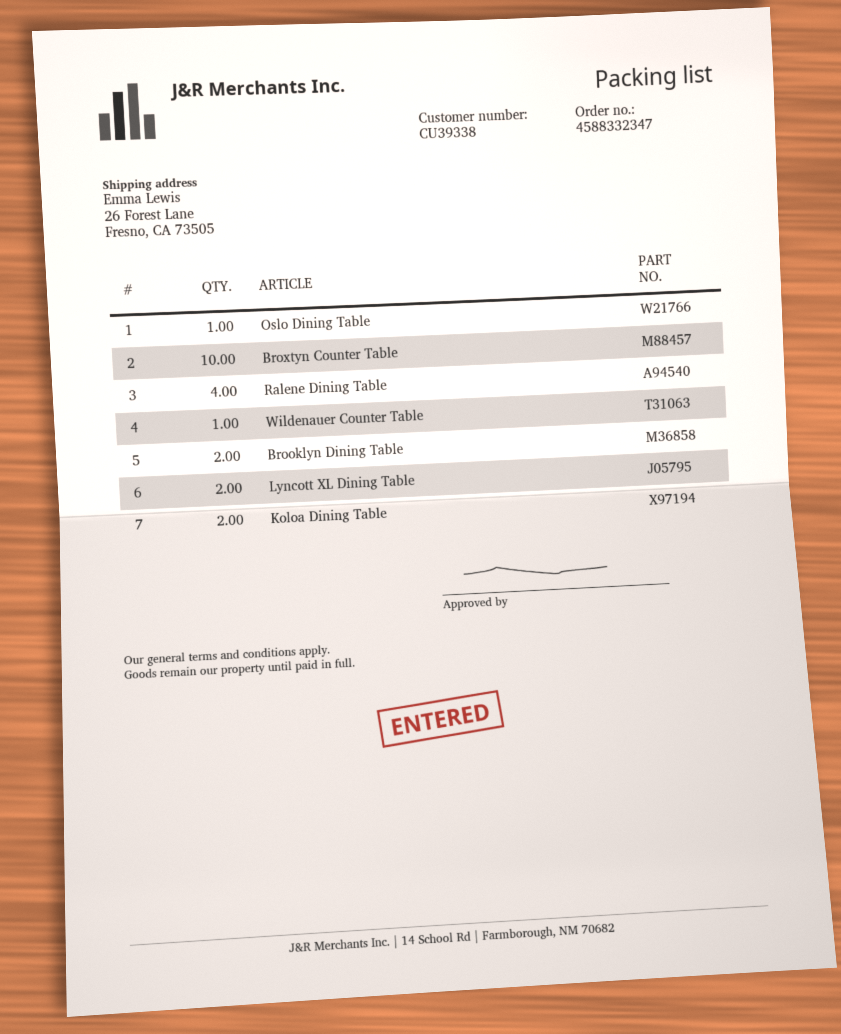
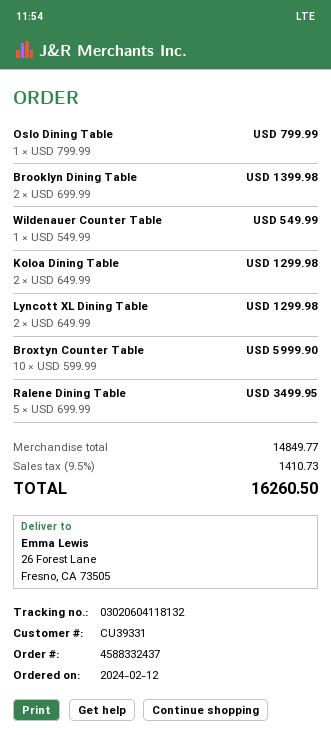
order number: 4588332347 -> 4588332437
customer number: CU39338 -> CU39331
Ralene Dining Table: 4 -> 5

